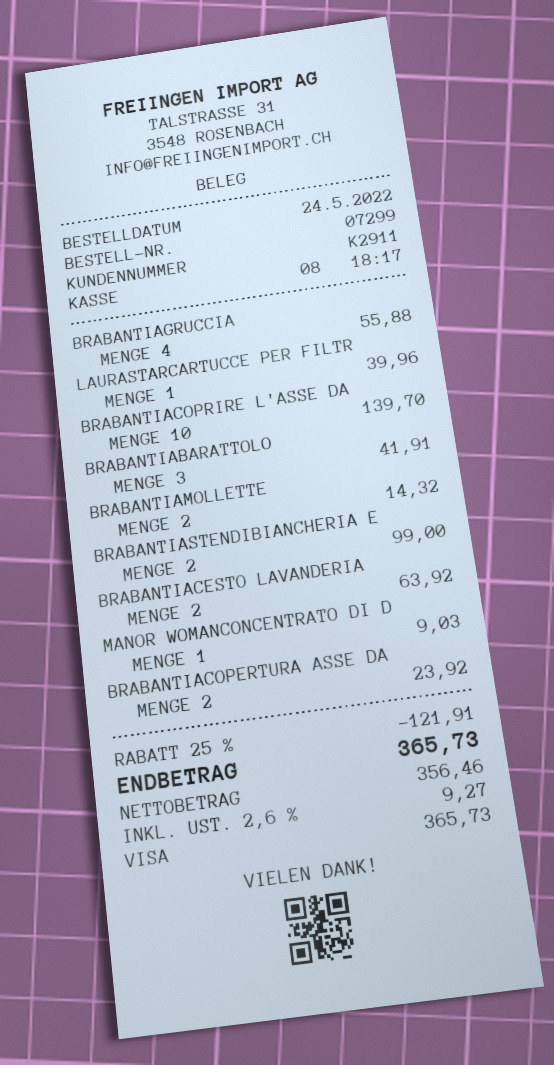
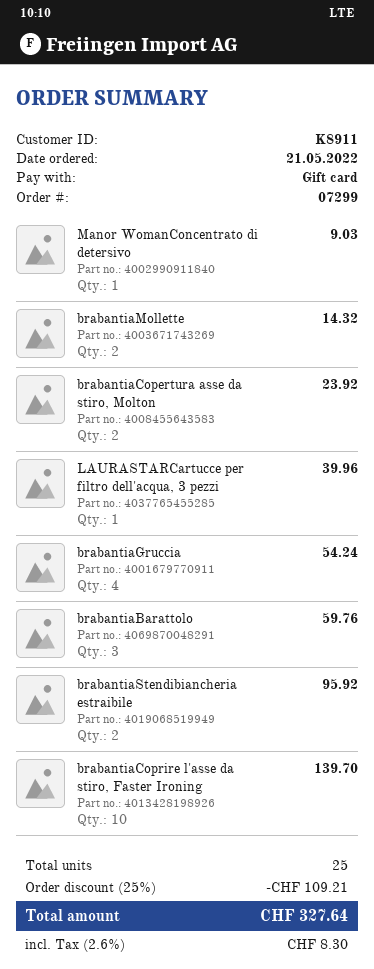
order date: 2022-05-24 -> 2022-05-21
customer number: K2911 -> K8911
payment method: Visa -> gift card
BRABANTIAGRUCCIA: 4 for 55.88 -> 4 for 54.24
BRABANTIABARATTOLO: 3 for 41.91 -> 3 for 59.76
BRABANTIASTENDIBIANCHERIA E: 2 for 99.00 -> 2 for 95.92
BRABANTIACESTO LAVANDERIA: 2 for 63.92 -> none
discount: 25% = 121.91 -> 25% = 109.21
tax: 2.6% = 9.27 -> 2.6% = 8.30
total: 365.73 -> 327.64

